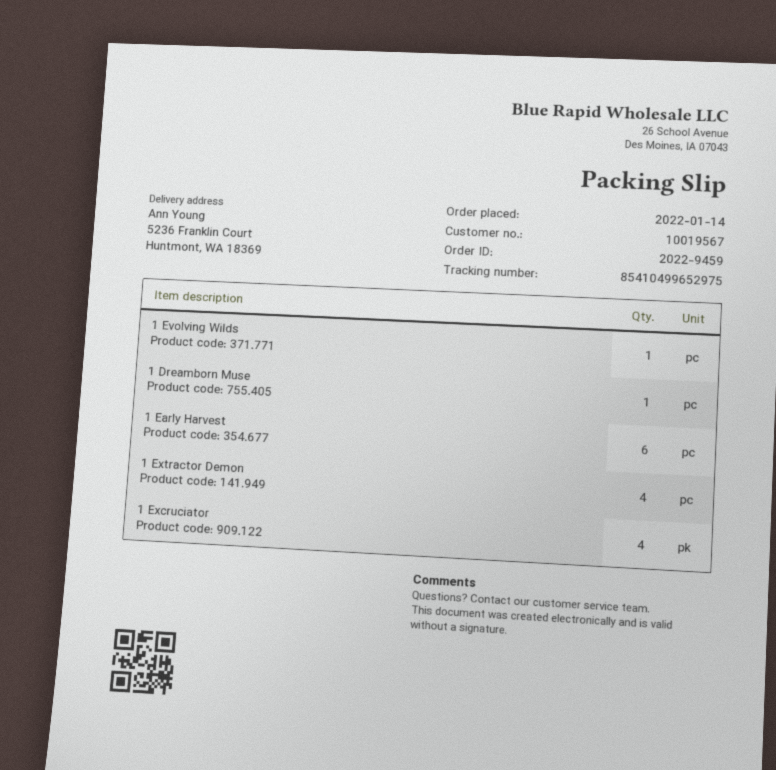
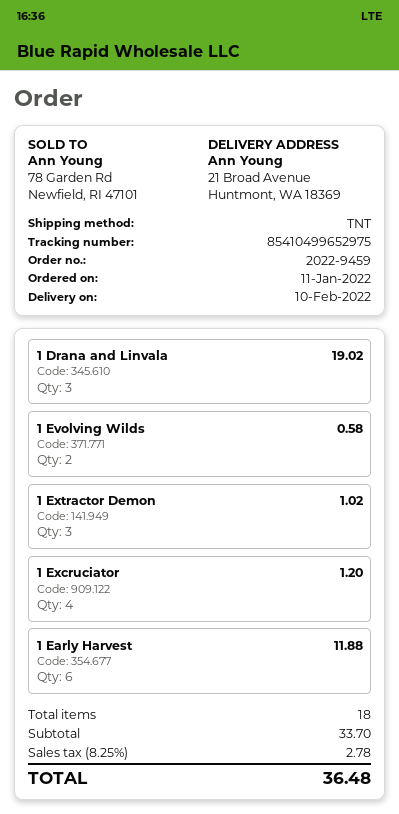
order date: 2022-01-14 -> 2022-01-11
ship to: 5236 Franklin Court, Huntmont, WA 18369 -> 21 Broad Avenue, Huntmont, WA 18369
1 Evolving Wilds: 1 -> 2
1 Dreamborn Muse: 1 -> none
1 Extractor Demon: 4 -> 3
1 Drana and Linvala: none -> 3

